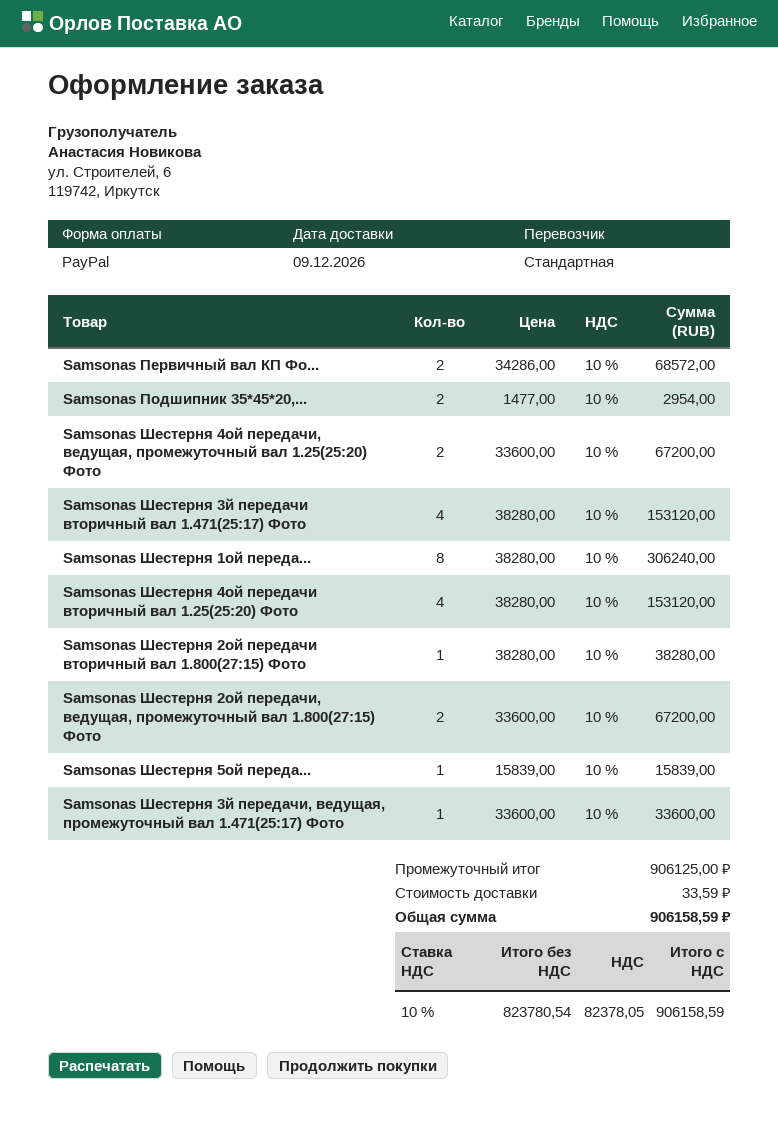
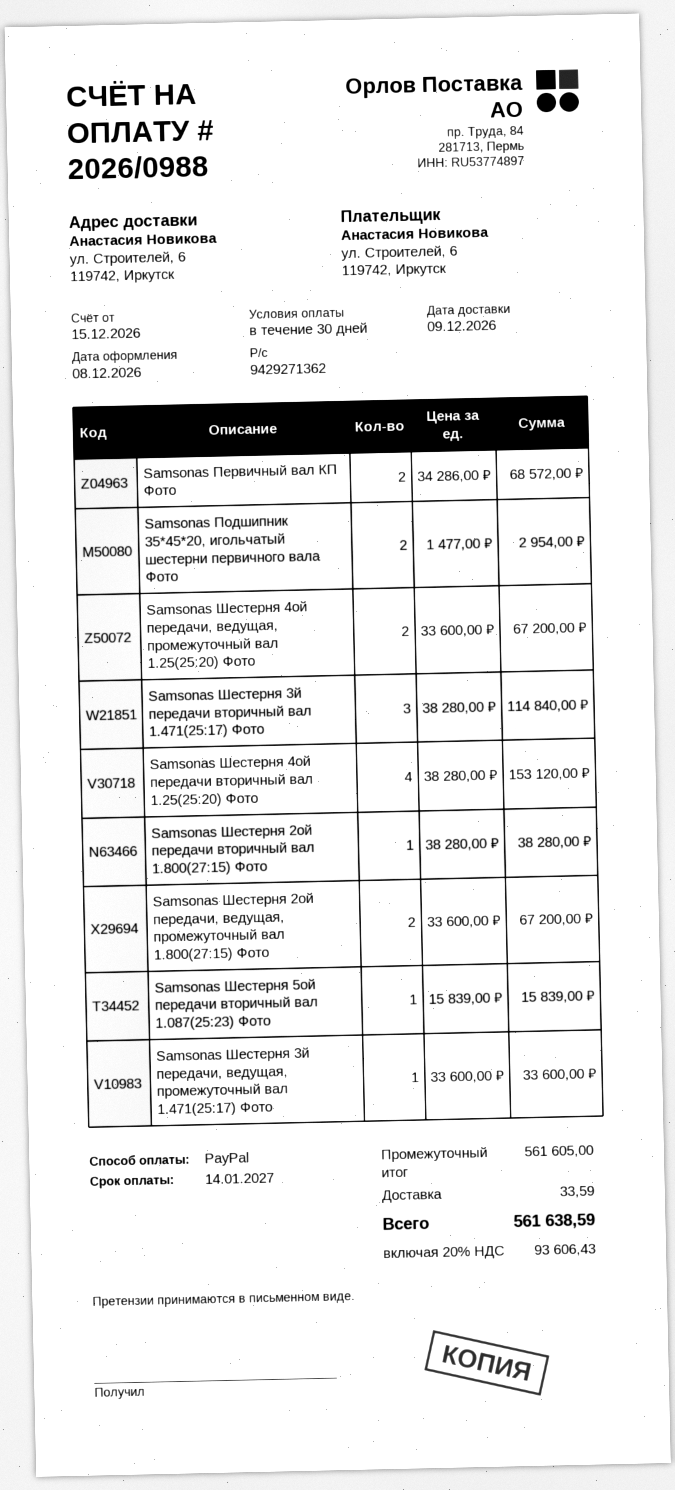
Samsonas Шестерня 3й передачи вторичный вал 1.471(25:17) Фото: 4 x 38280.00 = 153120.00 -> 3 x 38280.00 = 114840.00
Samsonas Шестерня 1ой переда...: 8 x 38280.00 = 306240.00 -> none
subtotal: 906125.00 -> 561605.00
tax: 10% = 82378.05 -> 20% = 93606.43
total: 906158.59 -> 561638.59

